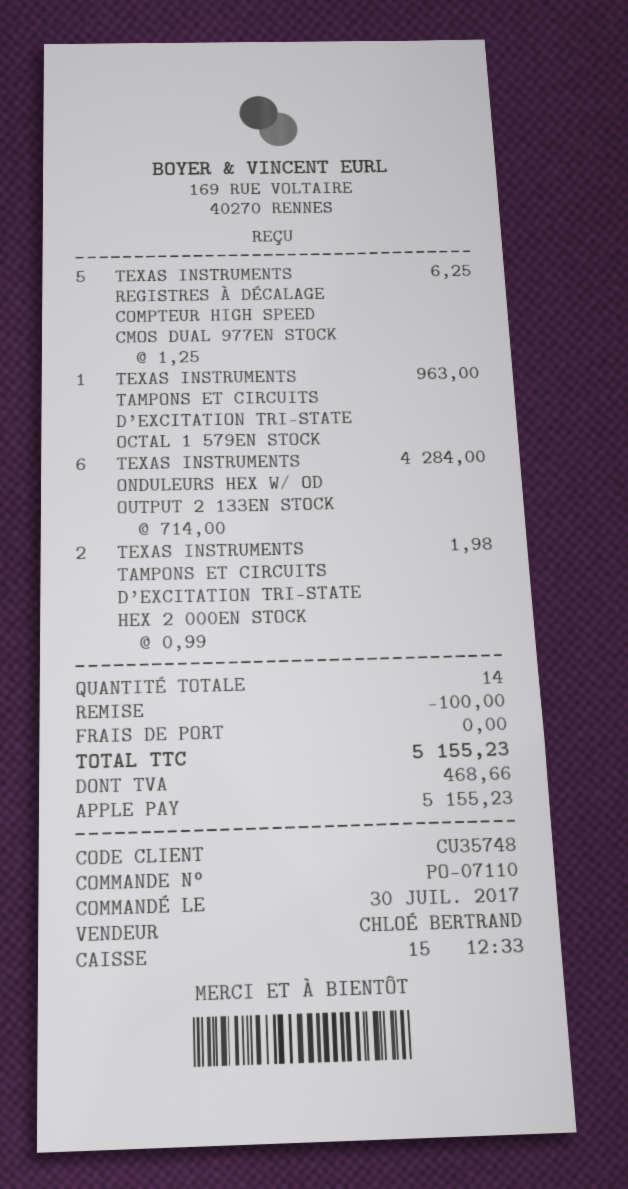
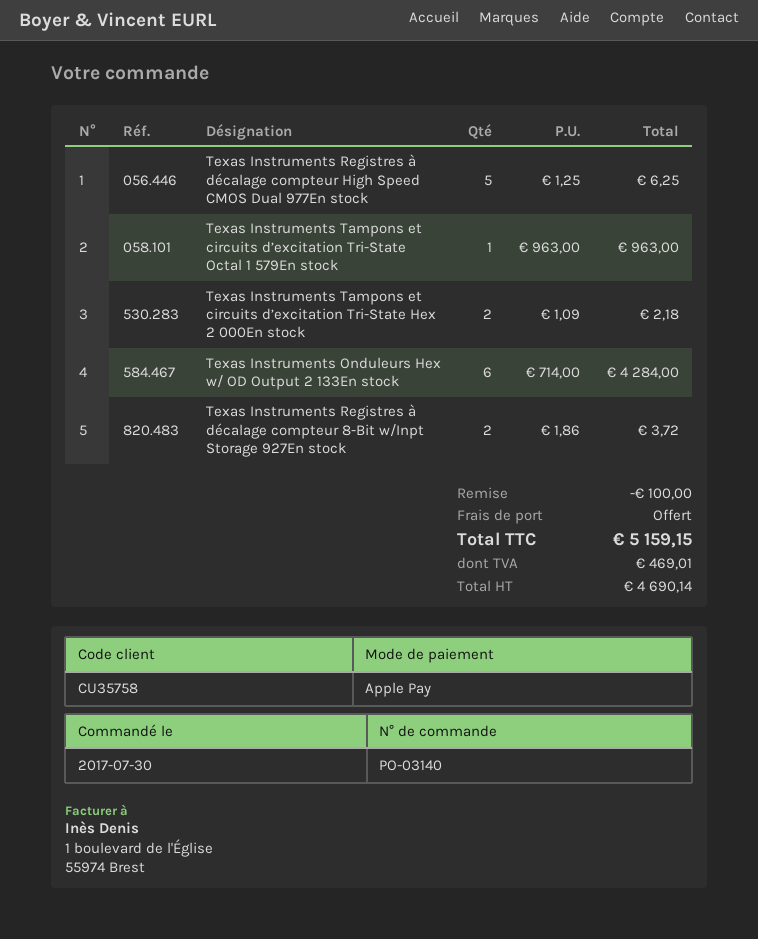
order number: PO-07110 -> PO-03140
customer number: CU35748 -> CU35758
TEXAS INSTRUMENTS TAMPONS ET CIRCUITS D’EXCITATION TRI-STATE HEX 2 000EN STOCK: 2 x 0.99 = 1.98 -> 2 x 1.09 = 2.18
Texas Instruments Registres à décalage compteur 8-Bit w/Inpt Storage 927En stock: none -> 2 x 1.86 = 3.72
tax: 468.66 -> 469.01
total: 5155.23 -> 5159.15

